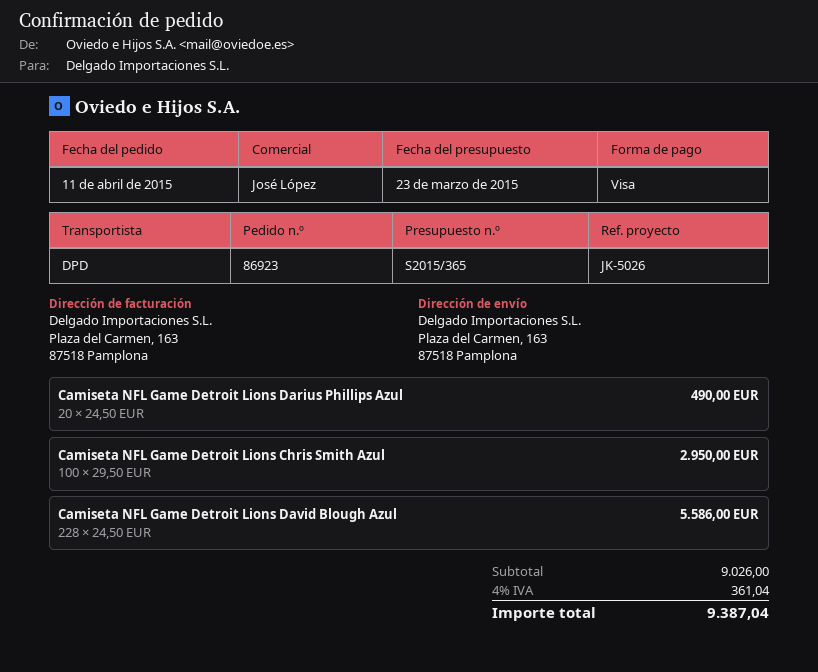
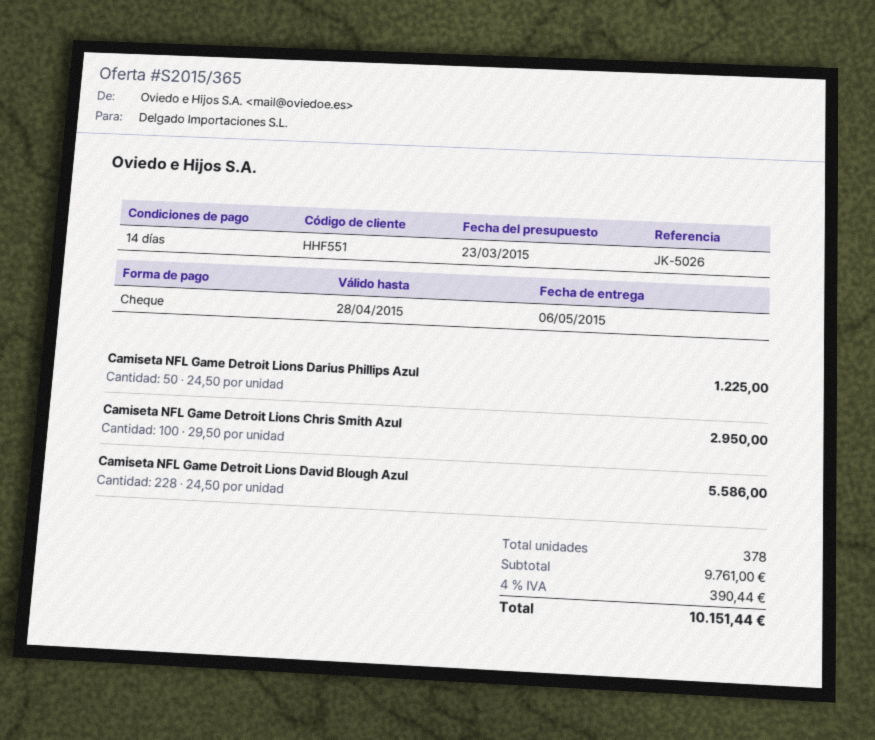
payment method: Visa -> cheque
Camiseta NFL Game Detroit Lions Darius Phillips Azul: 20 x 24.50 = 490.00 -> 50 x 24.50 = 1225.00
subtotal: 9026.00 -> 9761.00
tax: 4% = 361.04 -> 4% = 390.44
total: 9387.04 -> 10151.44

